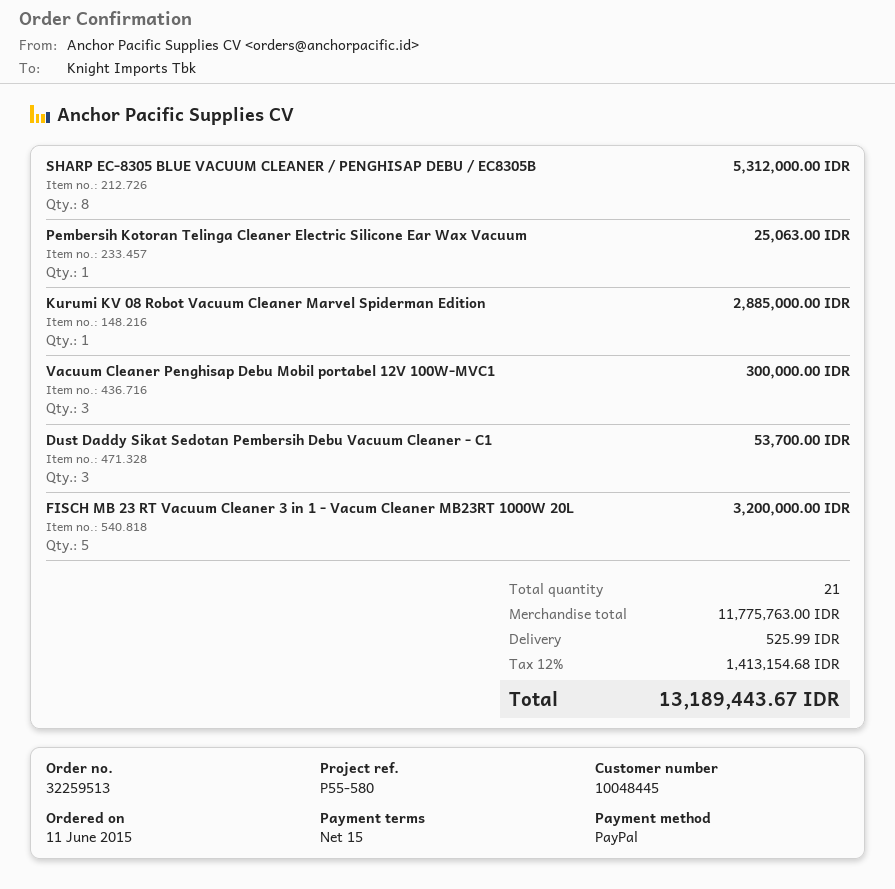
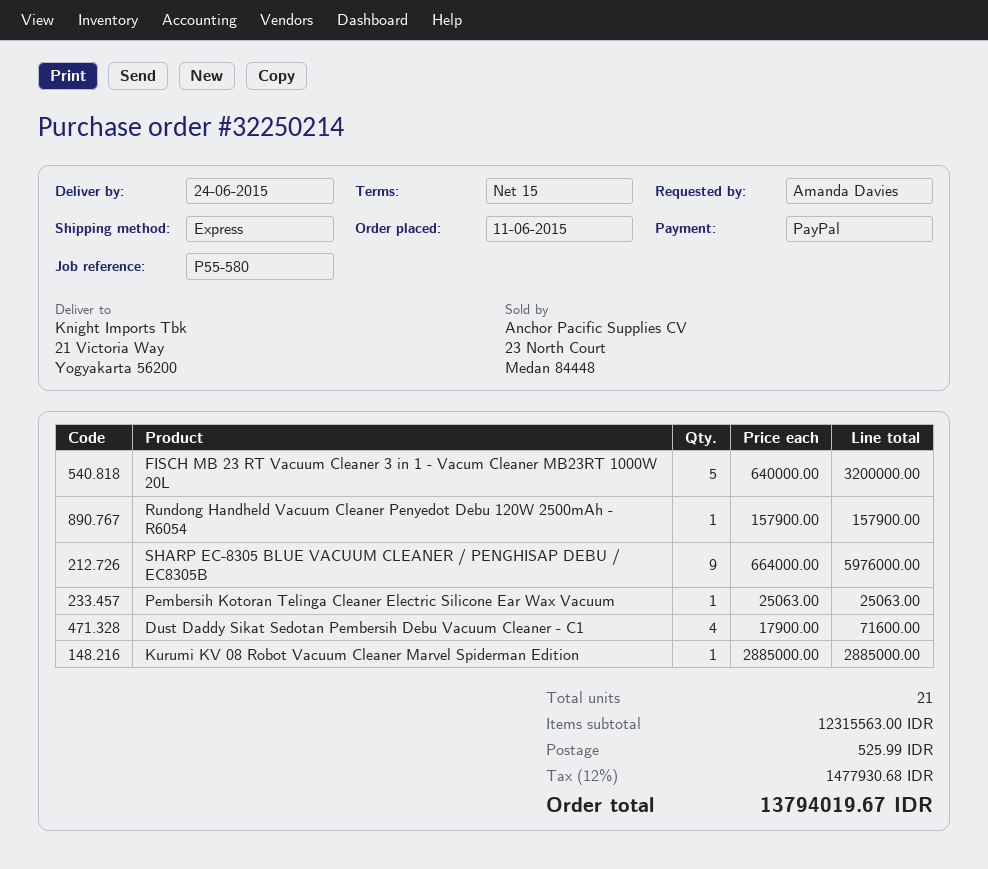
order number: 32259513 -> 32250214
SHARP EC-8305 BLUE VACUUM CLEANER / PENGHISAP DEBU / EC8305B: 8 for 5312000.00 -> 9 for 5976000.00
Vacuum Cleaner Penghisap Debu Mobil portabel 12V 100W-MVC1: 3 for 300000.00 -> none
Dust Daddy Sikat Sedotan Pembersih Debu Vacuum Cleaner - C1: 3 for 53700.00 -> 4 for 71600.00
Rundong Handheld Vacuum Cleaner Penyedot Debu 120W 2500mAh - R6054: none -> 1 for 157900.00
subtotal: 11775763.00 -> 12315563.00
tax: 12% = 1413154.68 -> 12% = 1477930.68
total: 13189443.67 -> 13794019.67

